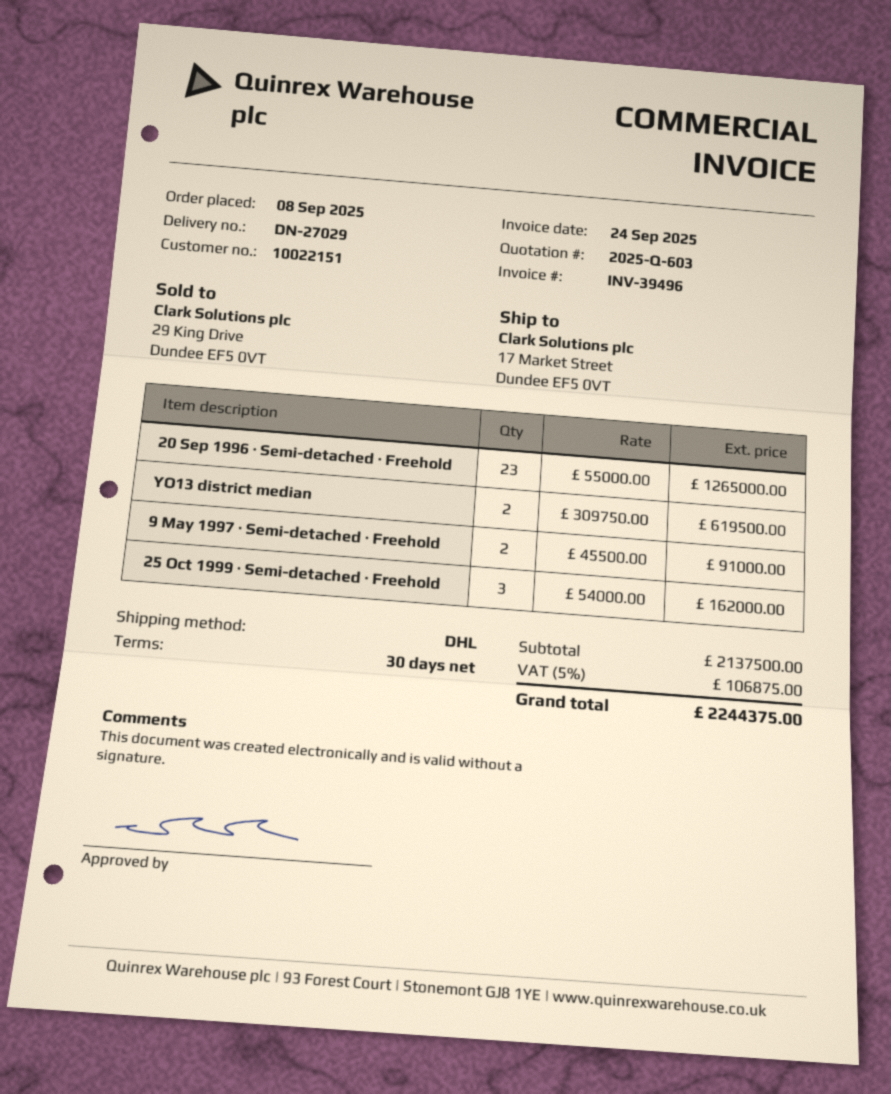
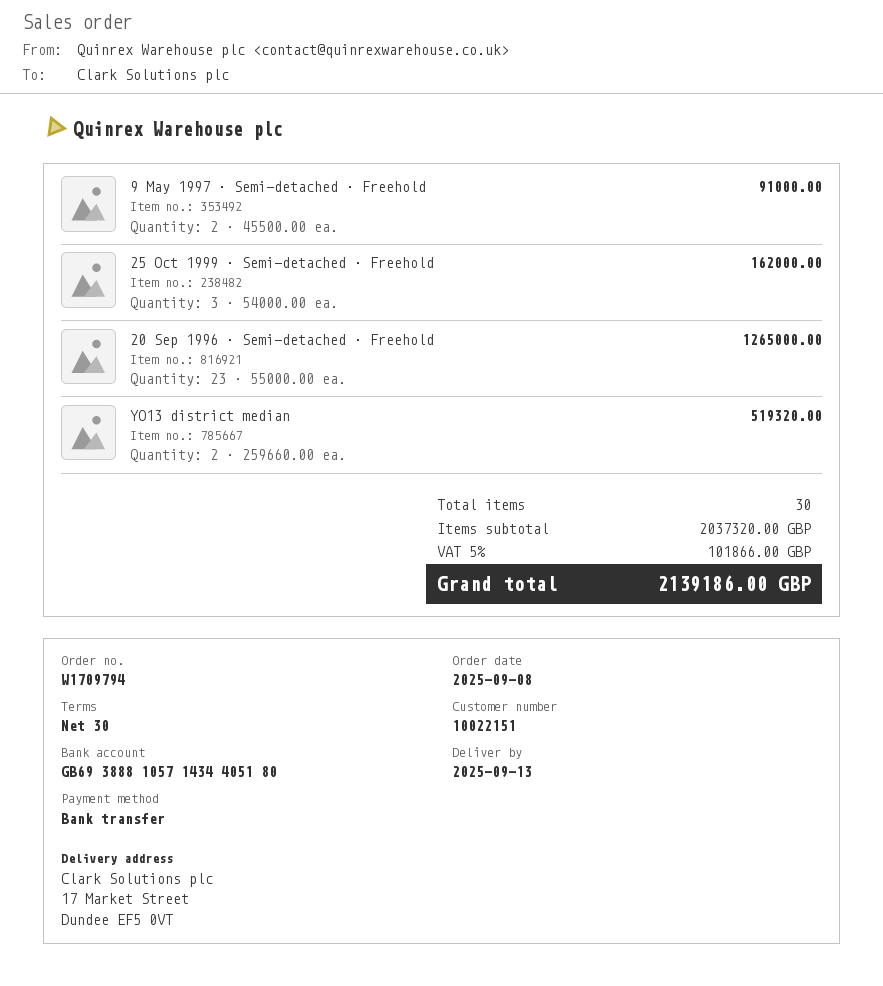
YO13 district median: 2 x 309750.00 = 619500.00 -> 2 x 259660.00 = 519320.00
subtotal: 2137500.00 -> 2037320.00
tax: 5% = 106875.00 -> 5% = 101866.00
total: 2244375.00 -> 2139186.00

